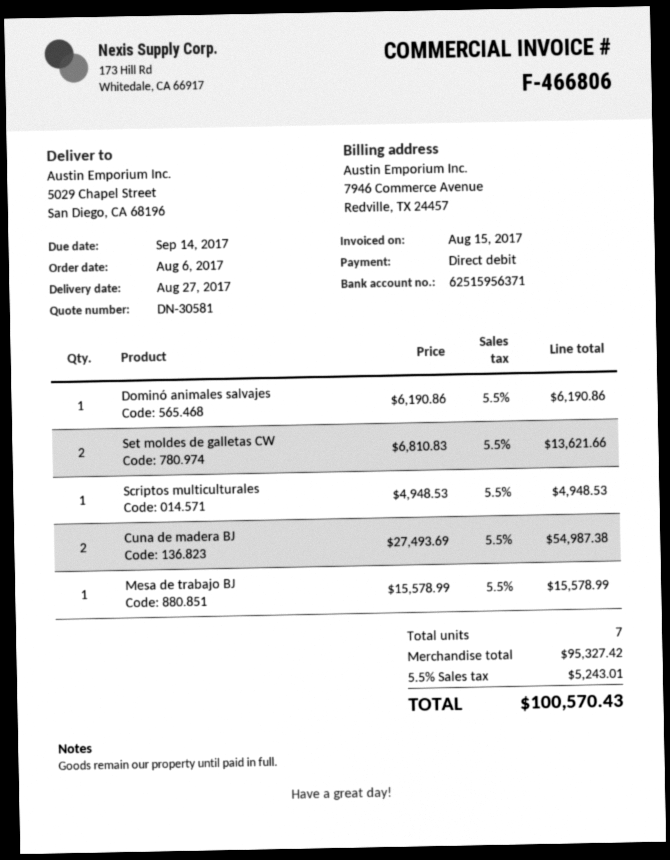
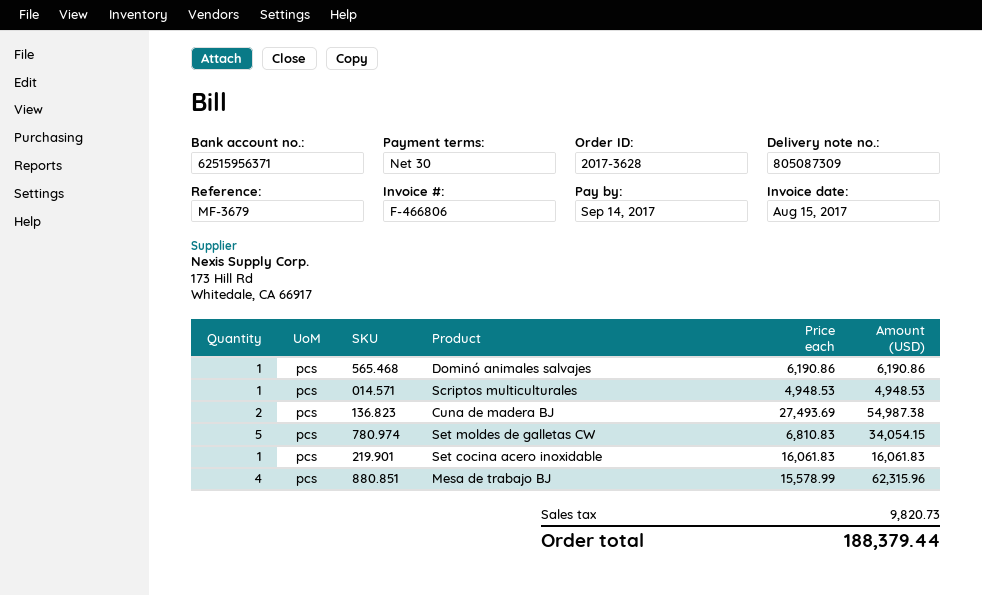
Set moldes de galletas CW: 2 x 6810.83 = 13621.66 -> 5 x 6810.83 = 34054.15
Mesa de trabajo BJ: 1 x 15578.99 = 15578.99 -> 4 x 15578.99 = 62315.96
Set cocina acero inoxidable: none -> 1 x 16061.83 = 16061.83
tax: 5243.01 -> 9820.73
total: 100570.43 -> 188379.44

